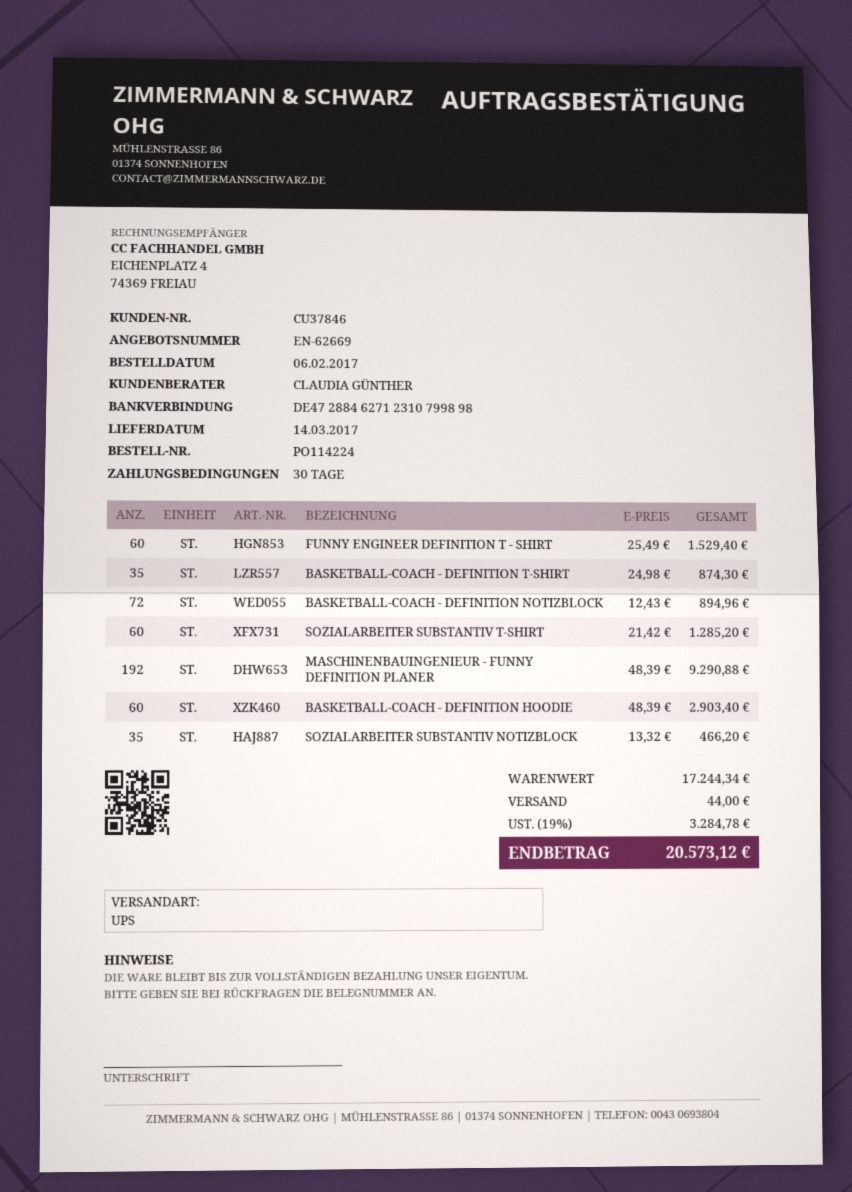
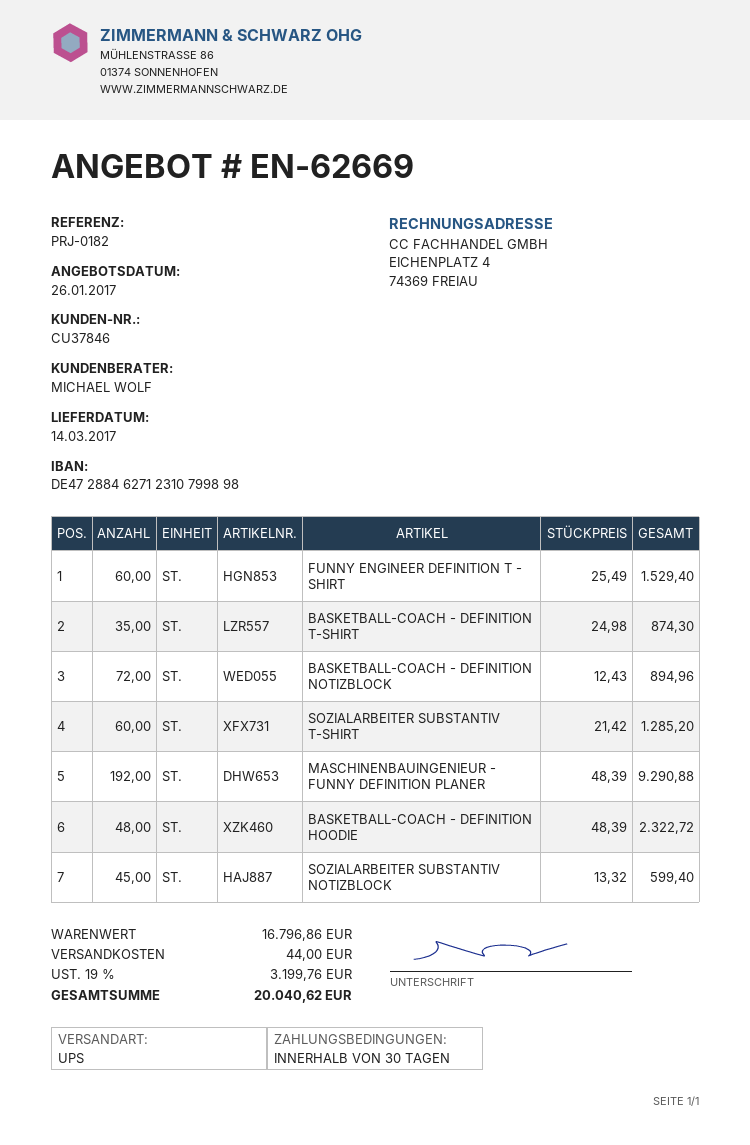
sales rep: CLAUDIA GÜNTHER -> MICHAEL WOLF
BASKETBALL-COACH - DEFINITION HOODIE: 60 x 48.39 = 2903.40 -> 48 x 48.39 = 2322.72
SOZIALARBEITER SUBSTANTIV NOTIZBLOCK: 35 x 13.32 = 466.20 -> 45 x 13.32 = 599.40
subtotal: 17244.34 -> 16796.86
tax: 19% = 3284.78 -> 19% = 3199.76
total: 20573.12 -> 20040.62

